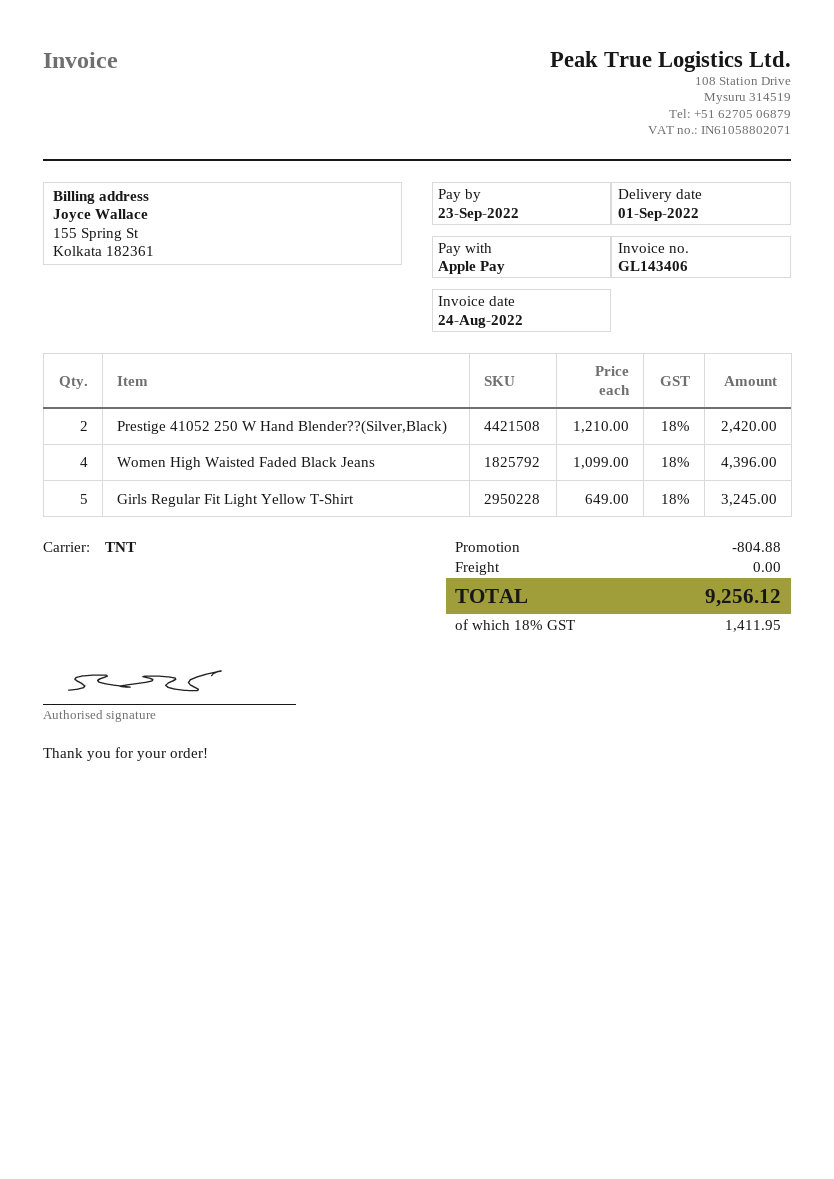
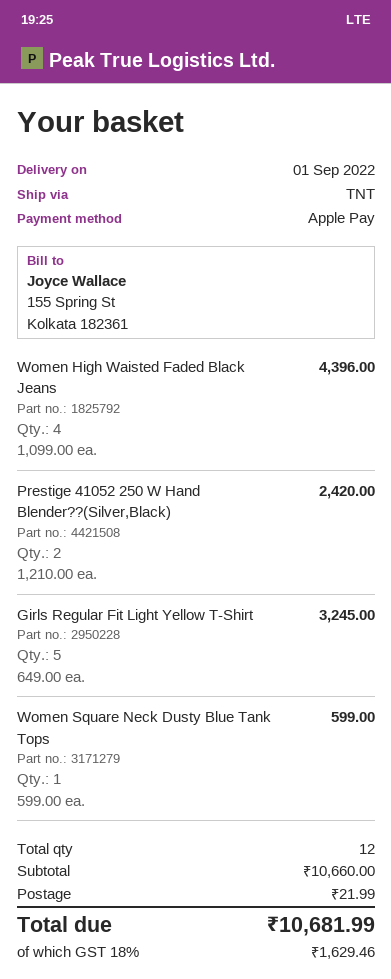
Women Square Neck Dusty Blue Tank Tops: none -> 1 x 599.00 = 599.00
discount: 804.88 -> none
shipping: 0.00 -> 21.99
tax: 18% = 1411.95 -> 18% = 1629.46
total: 9256.12 -> 10681.99

